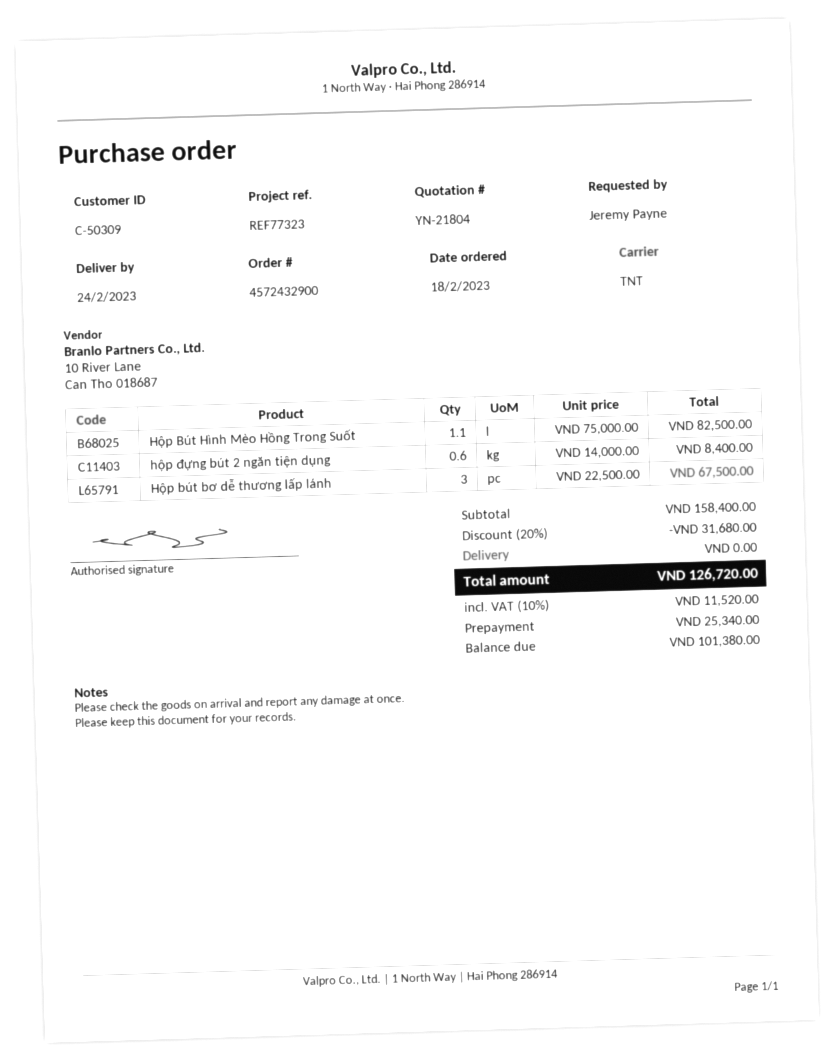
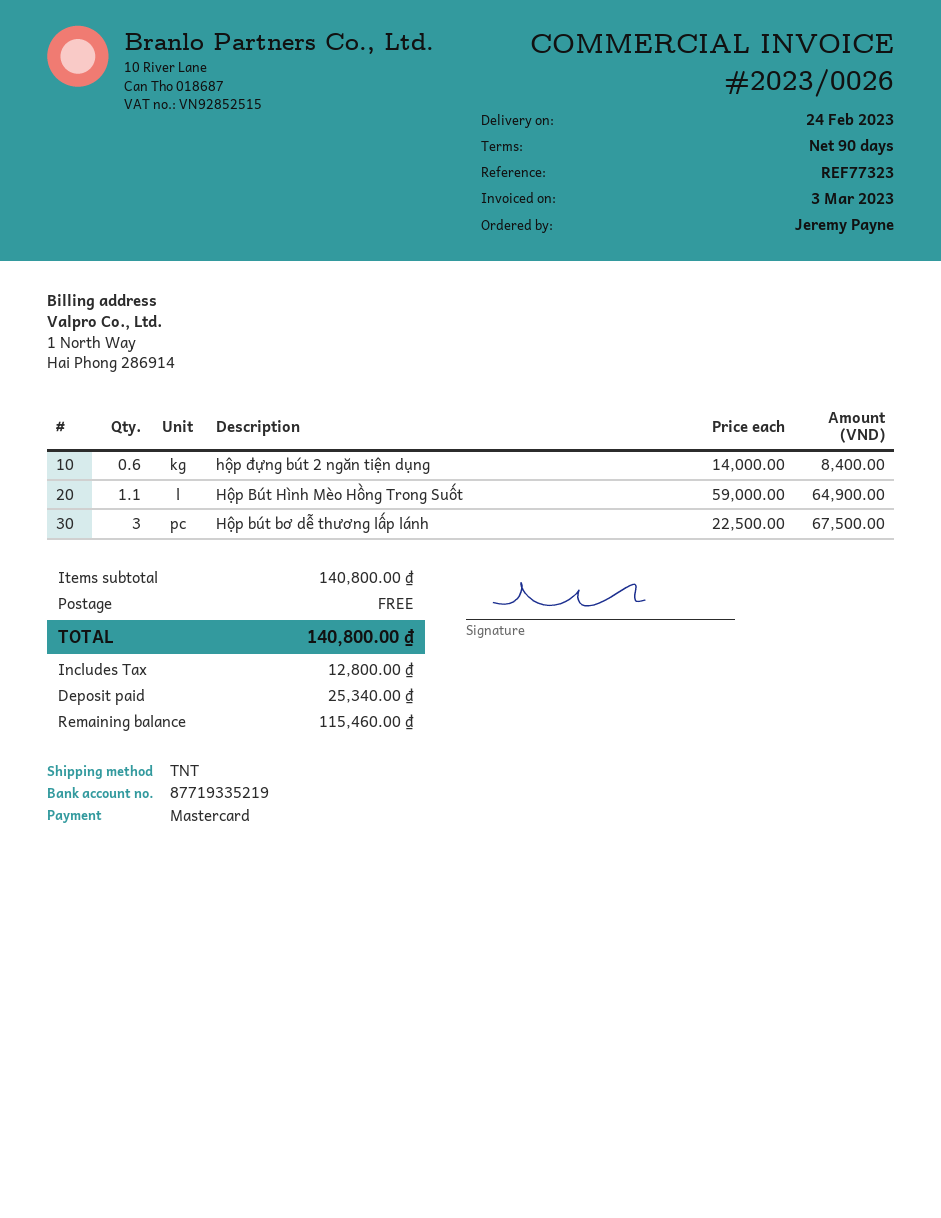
Hộp Bút Hình Mèo Hồng Trong Suốt: 1.1 x 75000.00 = 82500.00 -> 1.1 x 59000.00 = 64900.00
subtotal: 158400.00 -> 140800.00
discount: 20% = 31680.00 -> none
tax: 11520.00 -> 12800.00
total: 126720.00 -> 140800.00
balance: 101380.00 -> 115460.00

